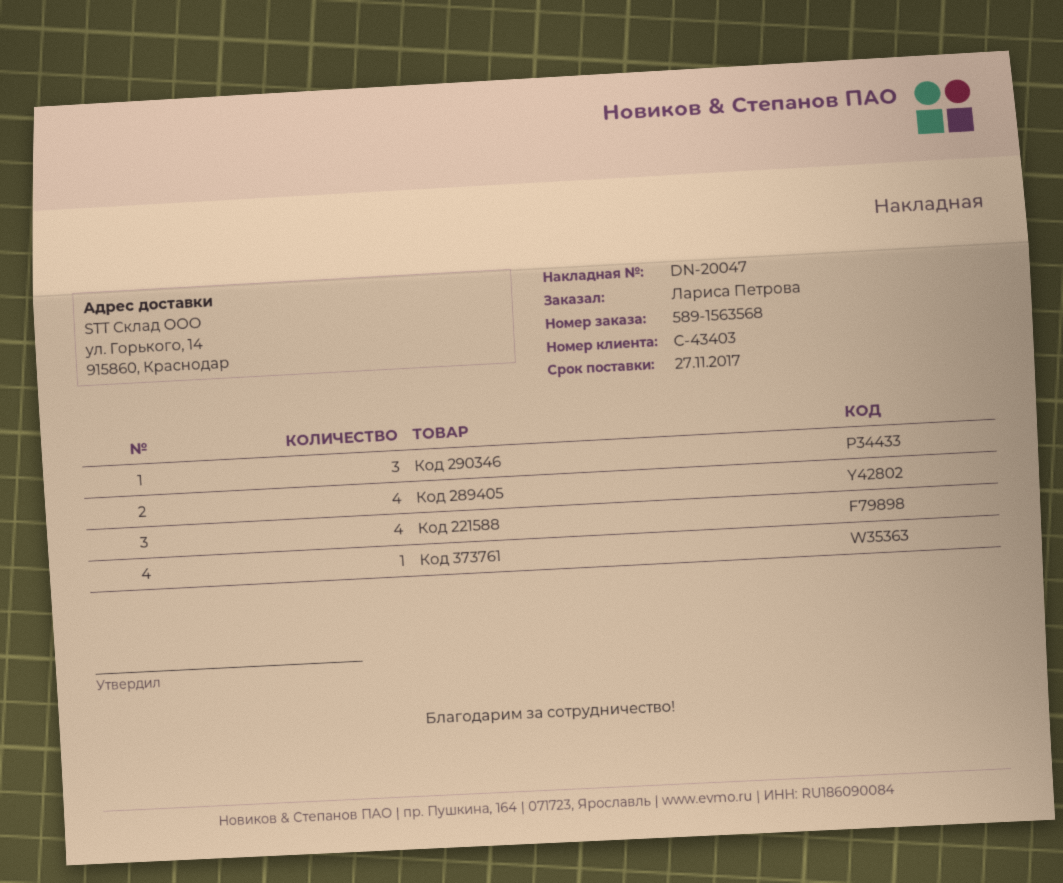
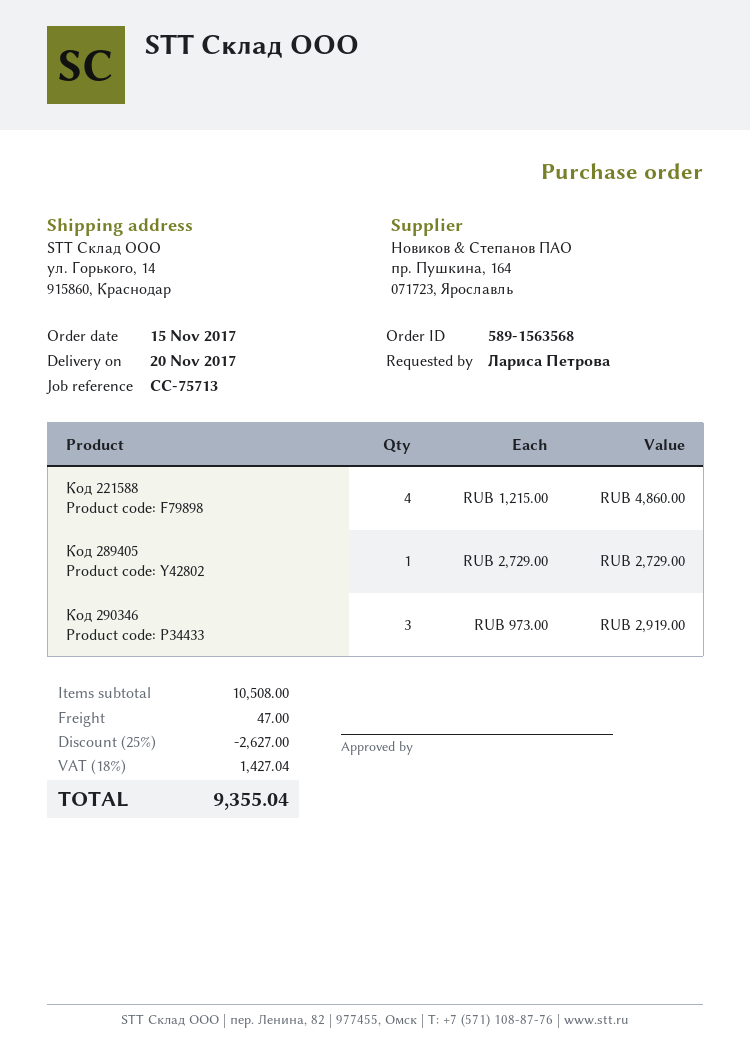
delivery date: 2017-11-27 -> 2017-11-20
Код 289405: 4 -> 1
Код 373761: 1 -> none

